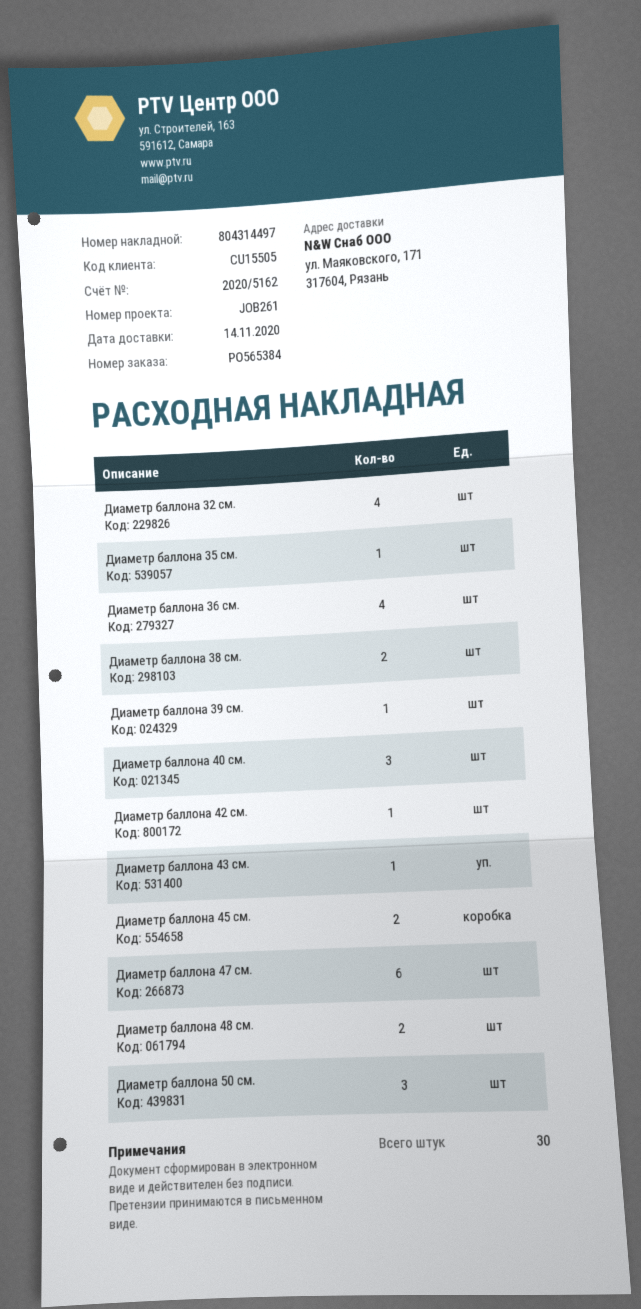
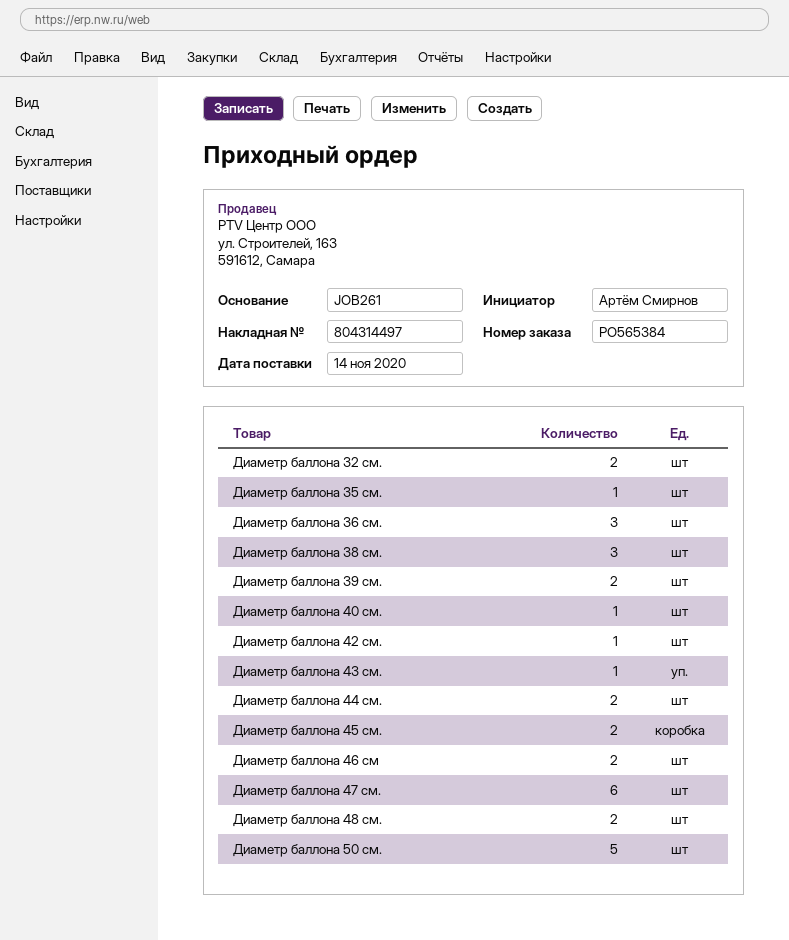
Диаметр баллона 32 см.: 4 -> 2
Диаметр баллона 36 см.: 4 -> 3
Диаметр баллона 38 см.: 2 -> 3
Диаметр баллона 39 см.: 1 -> 2
Диаметр баллона 40 см.: 3 -> 1
Диаметр баллона 50 см.: 3 -> 5
Диаметр баллона 44 см.: none -> 2
Диаметр баллона 46 см: none -> 2

